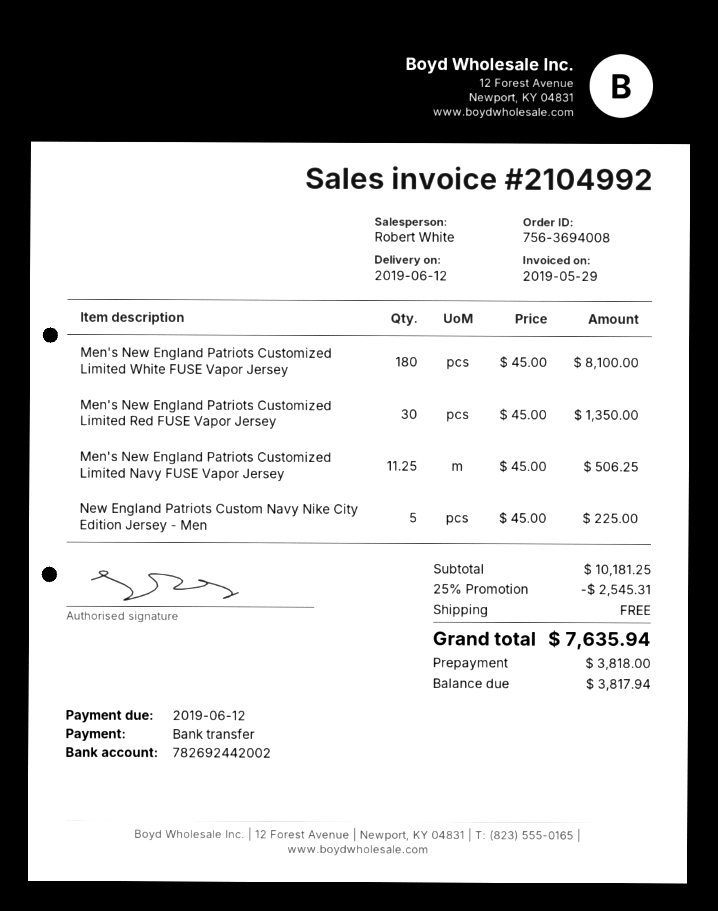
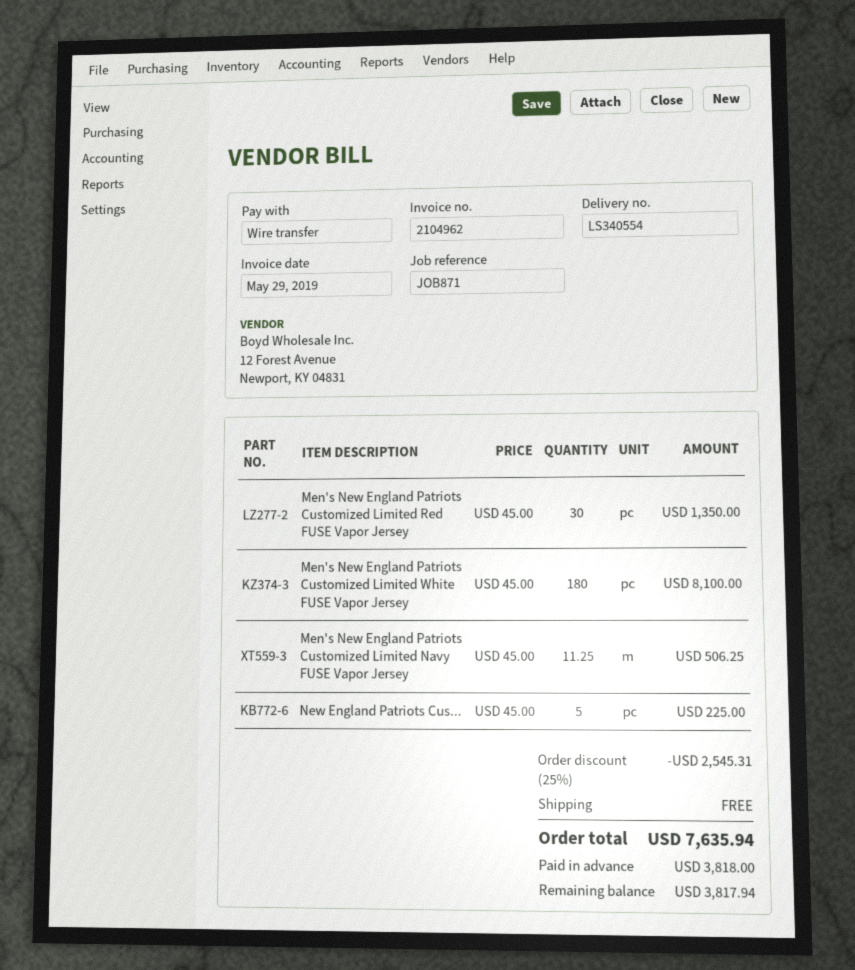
invoice number: 2104992 -> 2104962

